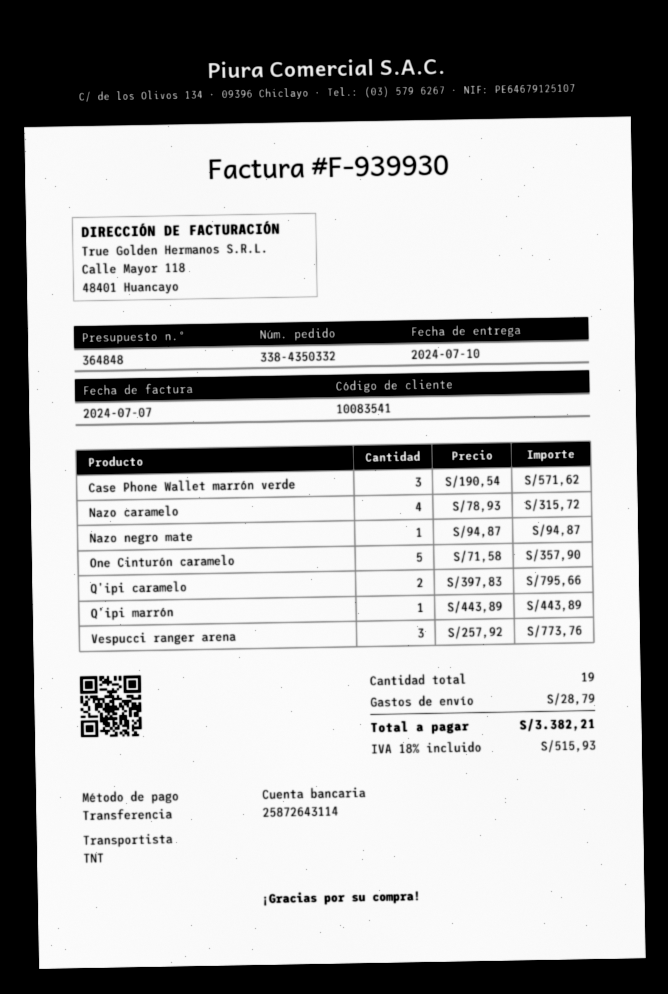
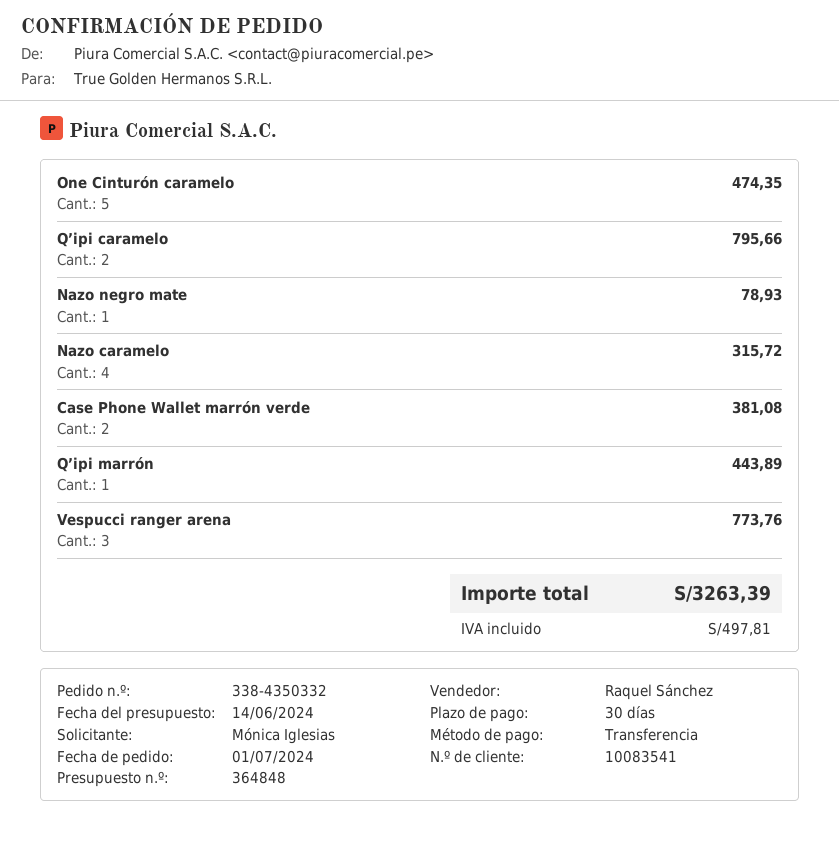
Case Phone Wallet marrón verde: 3 for 571.62 -> 2 for 381.08
Nazo negro mate: 1 for 94.87 -> 1 for 78.93
One Cinturón caramelo: 5 for 357.90 -> 5 for 474.35
shipping: 28.79 -> none
tax: 515.93 -> 497.81
total: 3382.21 -> 3263.39

